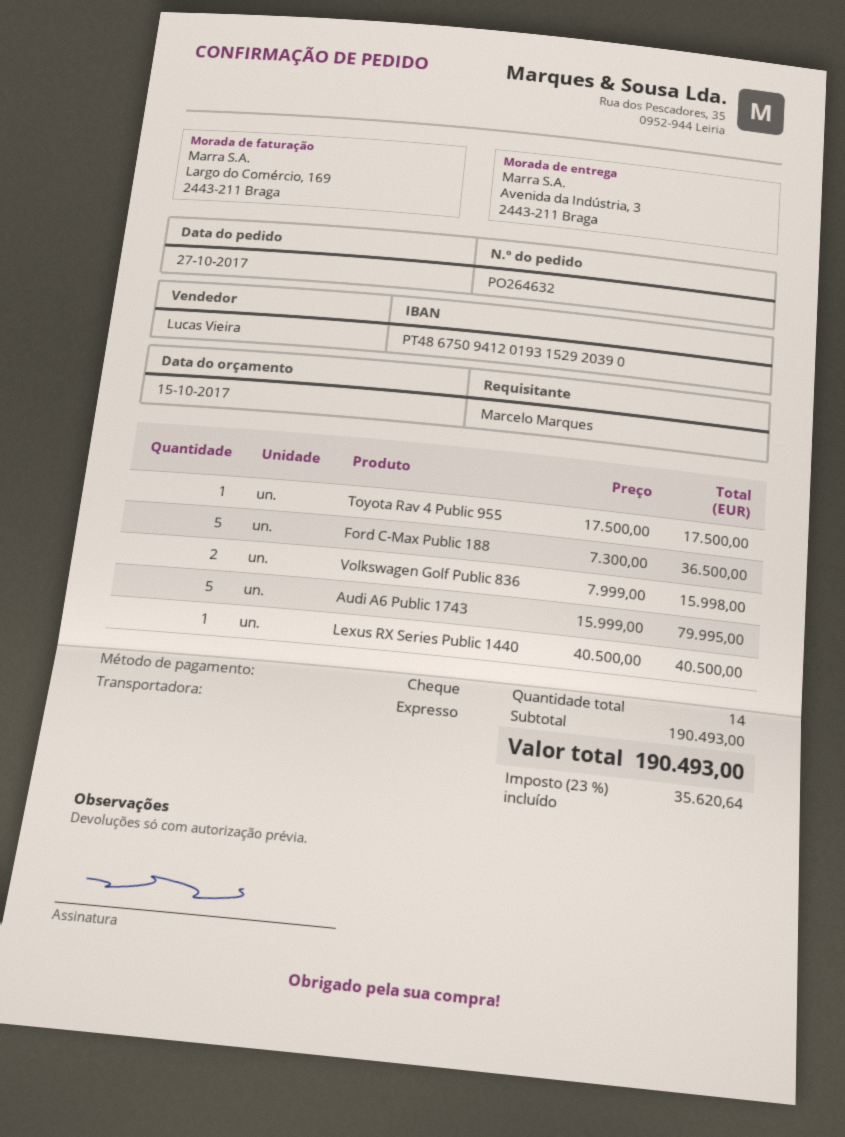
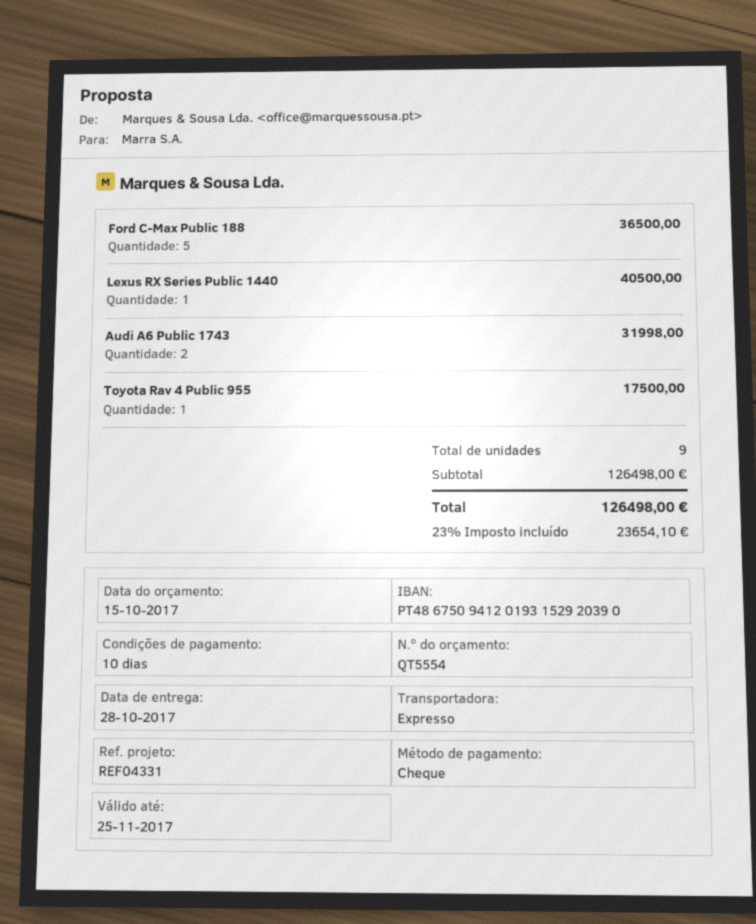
Volkswagen Golf Public 836: 2 for 15998.00 -> none
Audi A6 Public 1743: 5 for 79995.00 -> 2 for 31998.00
total quantity: 14 -> 9
subtotal: 190493.00 -> 126498.00
tax: 23% = 35620.64 -> 23% = 23654.10
total: 190493.00 -> 126498.00

